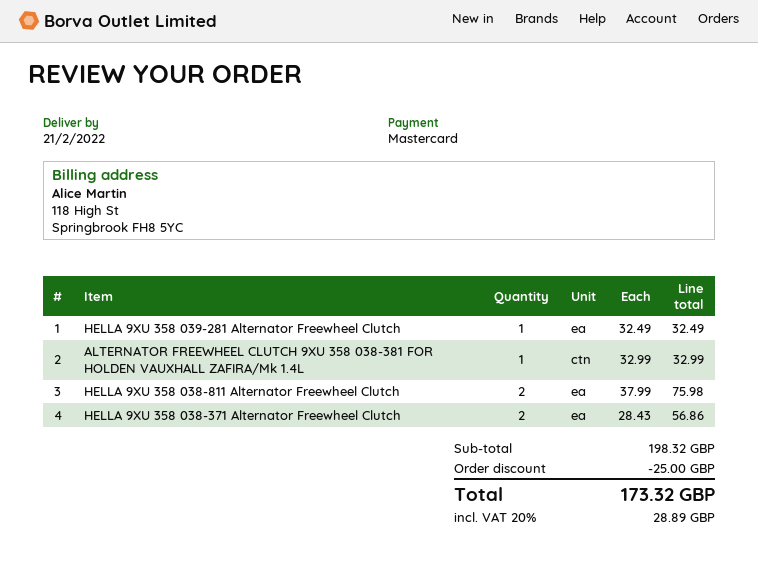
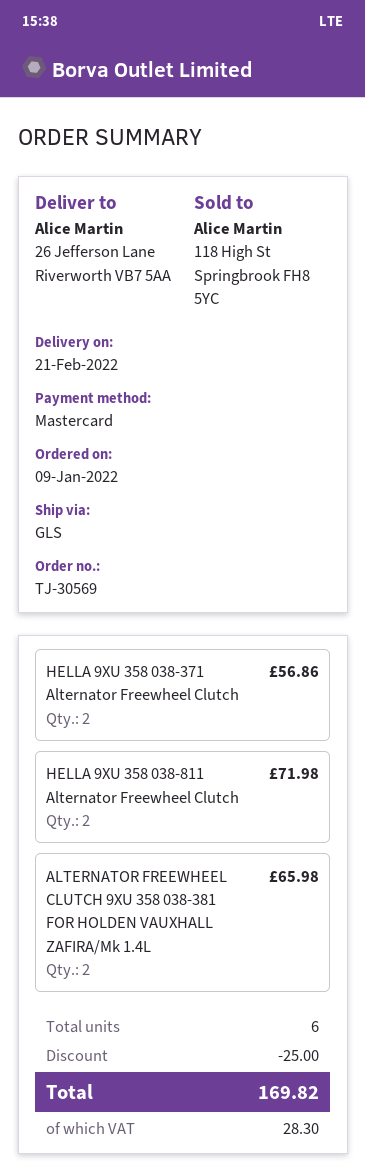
HELLA 9XU 358 039-281 Alternator Freewheel Clutch: 1 for 32.49 -> none
ALTERNATOR FREEWHEEL CLUTCH 9XU 358 038-381 FOR HOLDEN VAUXHALL ZAFIRA/Mk 1.4L: 1 for 32.99 -> 2 for 65.98
HELLA 9XU 358 038-811 Alternator Freewheel Clutch: 2 for 75.98 -> 2 for 71.98
tax: 28.89 -> 28.30
total: 173.32 -> 169.82

